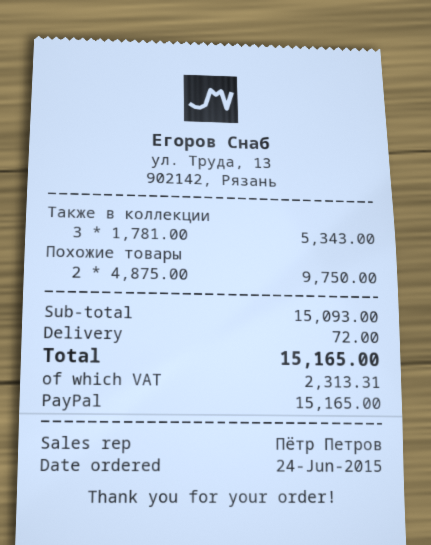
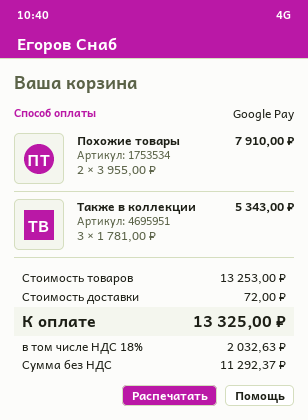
payment method: PayPal -> Google Pay
Похожие товары: 2 x 4875.00 = 9750.00 -> 2 x 3955.00 = 7910.00
subtotal: 15093.00 -> 13253.00
tax: 2313.31 -> 2032.63
total: 15165.00 -> 13325.00

